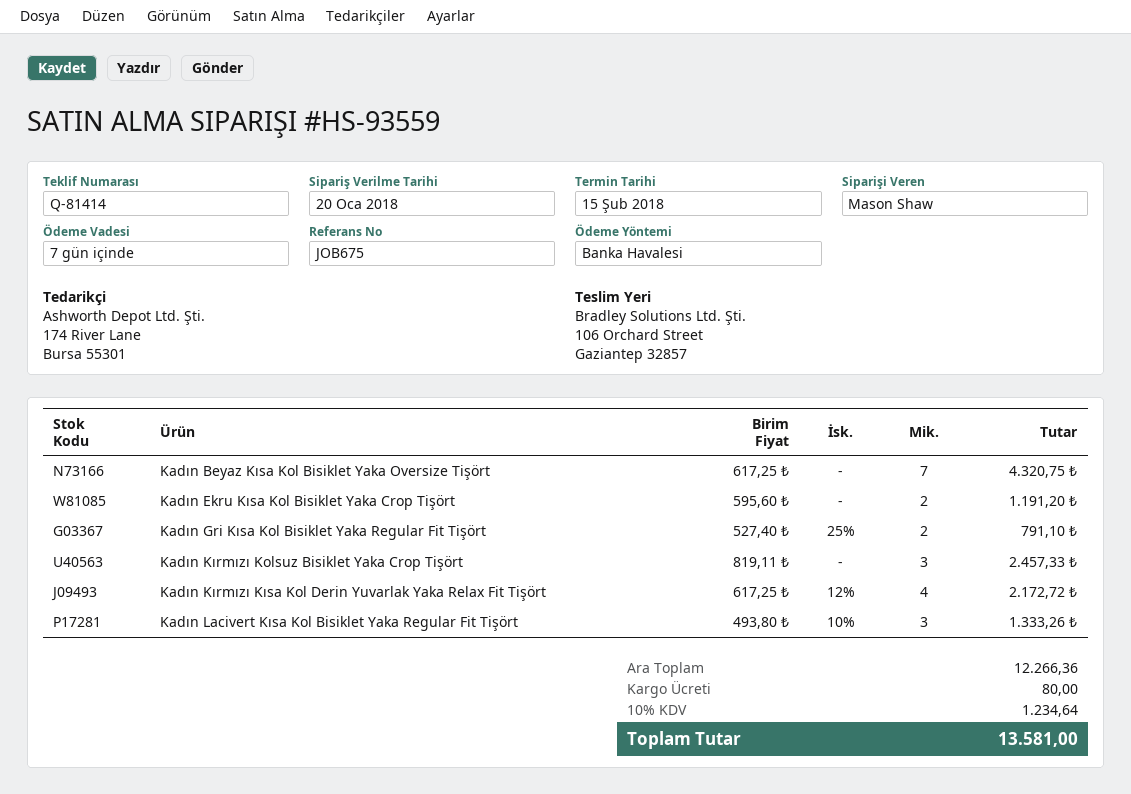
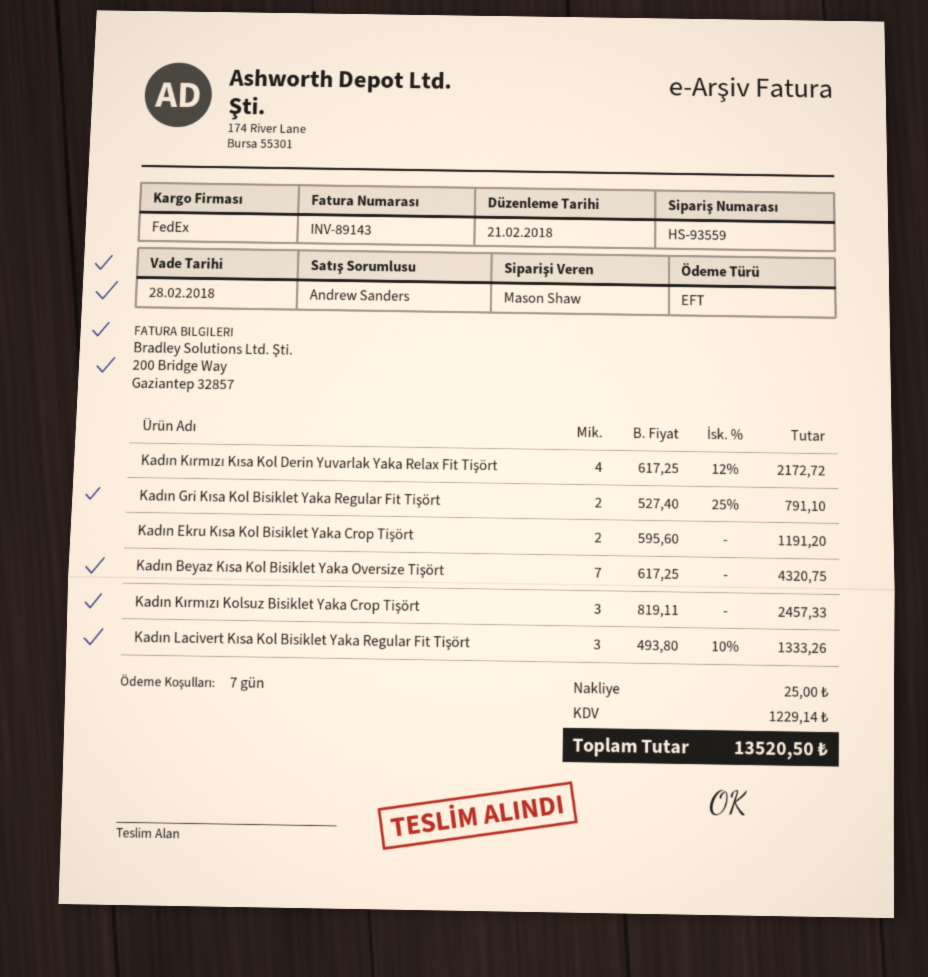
shipping: 80.00 -> 25.00
tax: 1234.64 -> 1229.14
total: 13581.00 -> 13520.50

